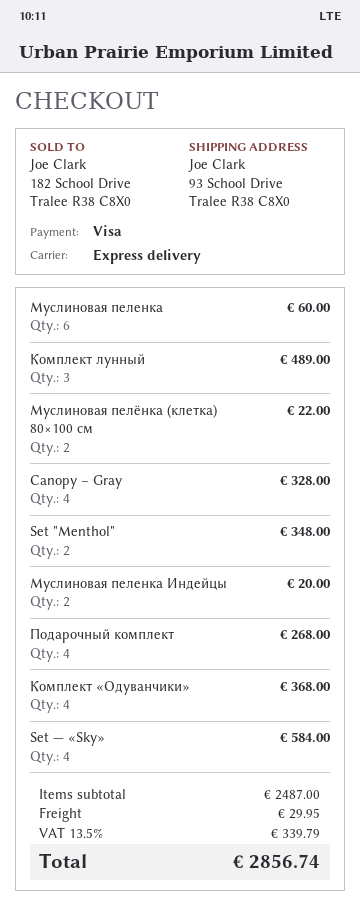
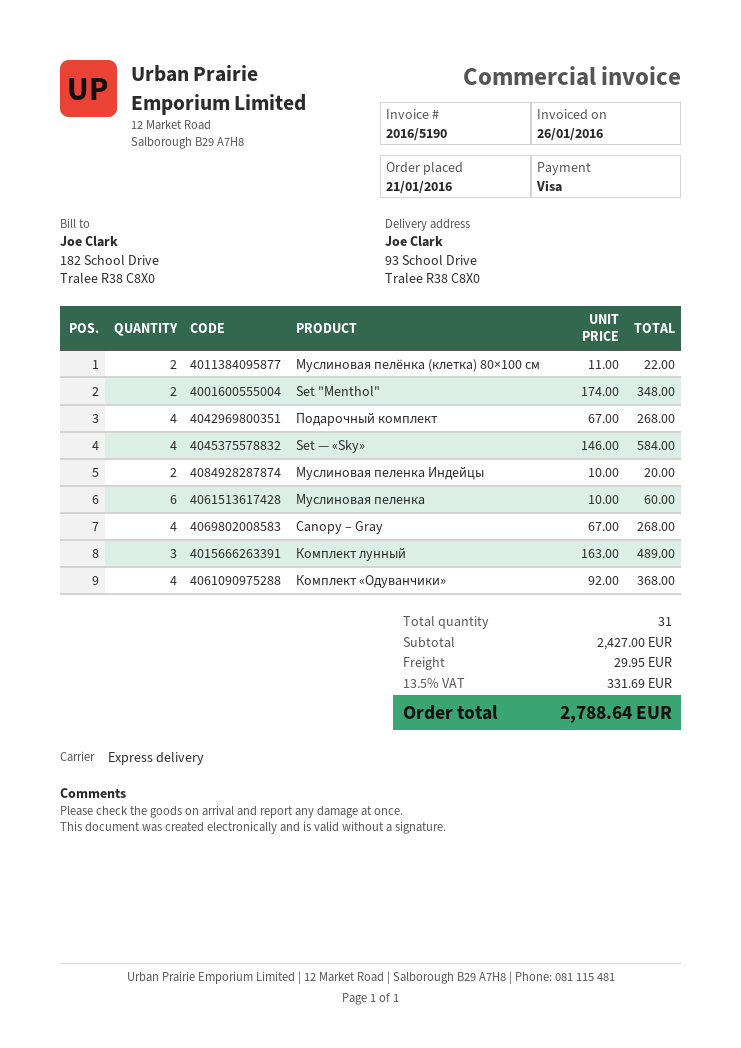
Canopy – Gray: 4 for 328.00 -> 4 for 268.00
subtotal: 2487.00 -> 2427.00
tax: 13.5% = 339.79 -> 13.5% = 331.69
total: 2856.74 -> 2788.64

